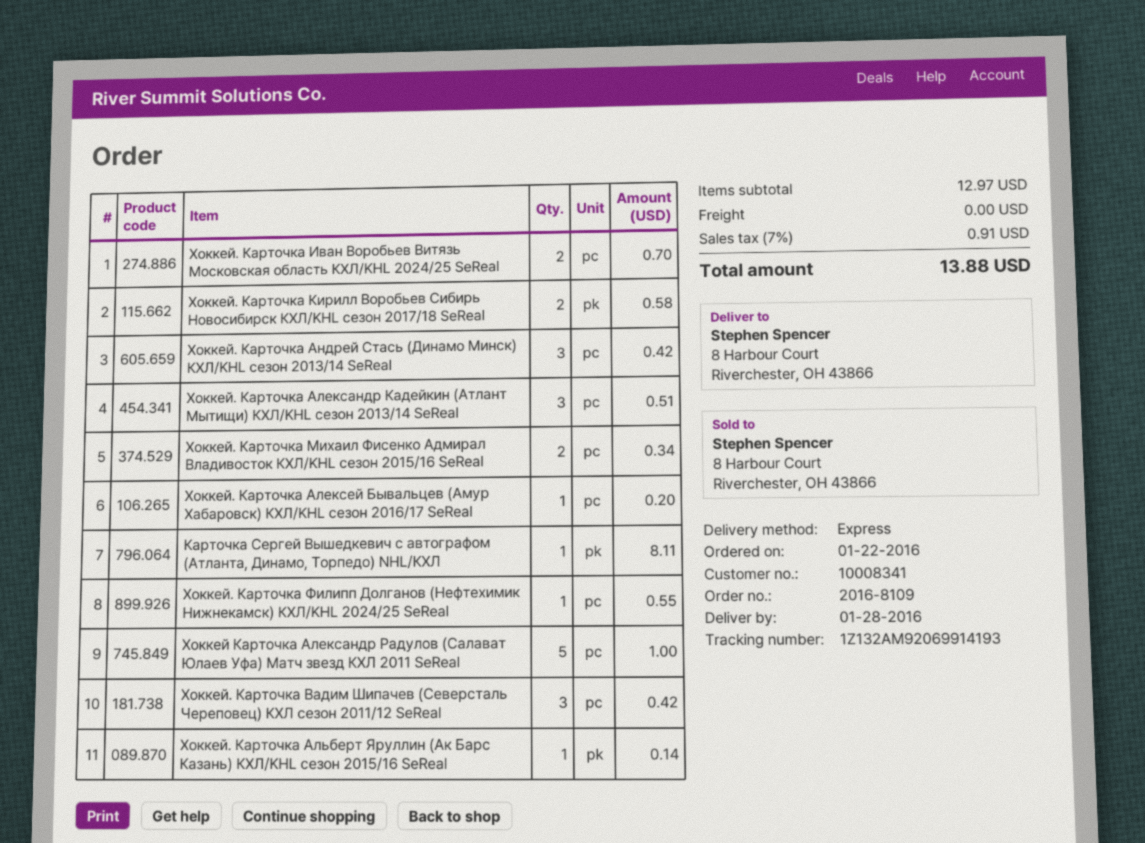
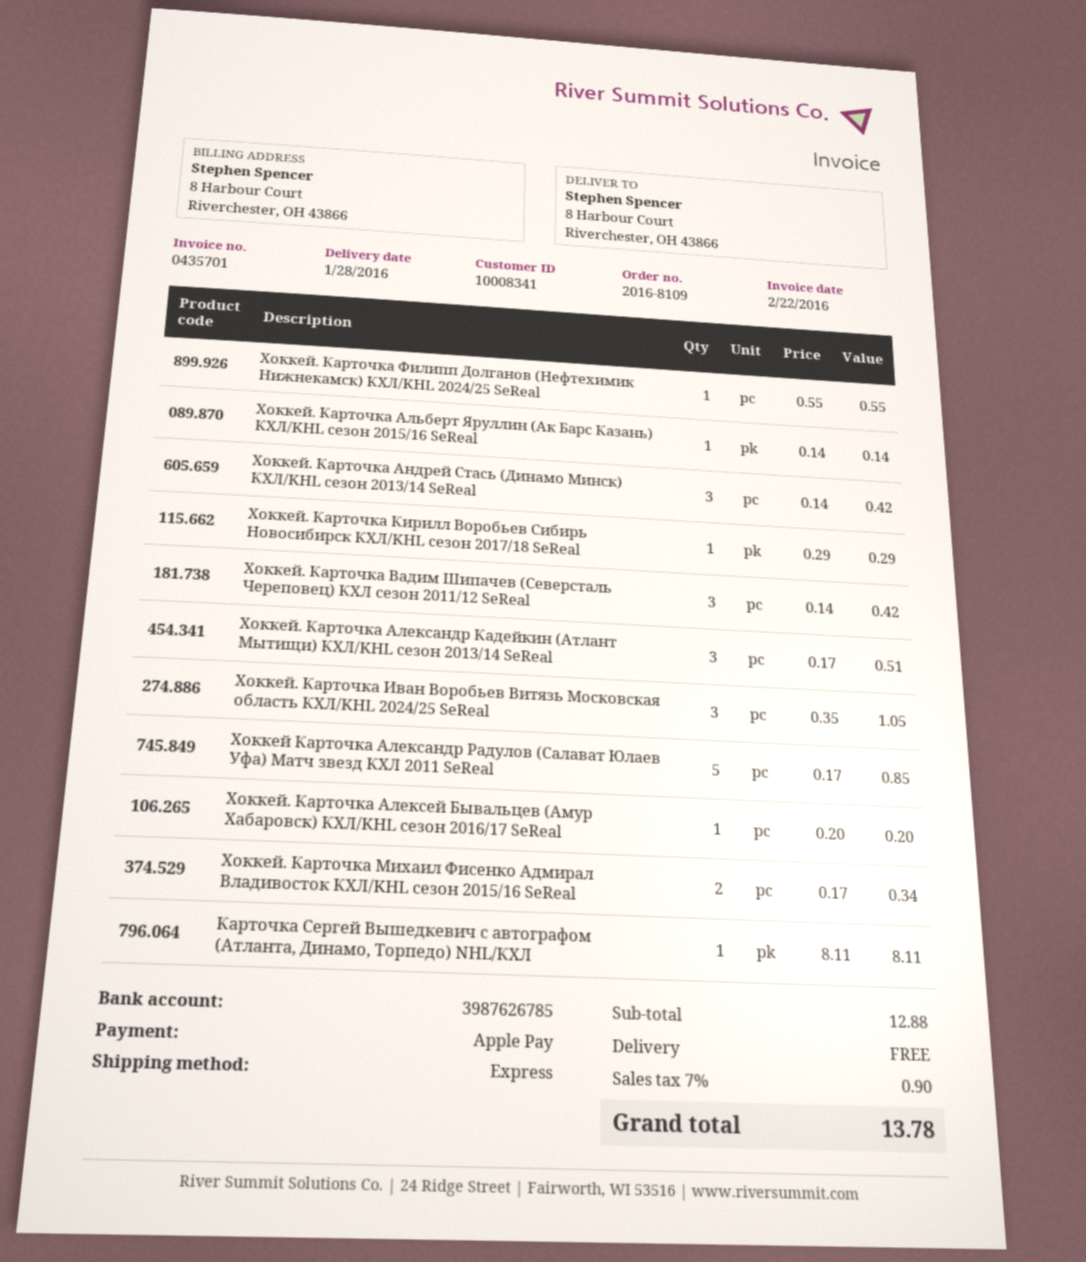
Хоккей. Карточка Иван Воробьев Витязь Московская область КХЛ/KHL 2024/25 SeReal: 2 for 0.70 -> 3 for 1.05
Хоккей. Карточка Кирилл Воробьев Сибирь Новосибирск КХЛ/KHL сезон 2017/18 SeReal: 2 for 0.58 -> 1 for 0.29
Хоккей Карточка Александр Радулов (Салават Юлаев Уфа) Матч звезд КХЛ 2011 SeReal: 5 for 1.00 -> 5 for 0.85
subtotal: 12.97 -> 12.88
tax: 7% = 0.91 -> 7% = 0.90
total: 13.88 -> 13.78

